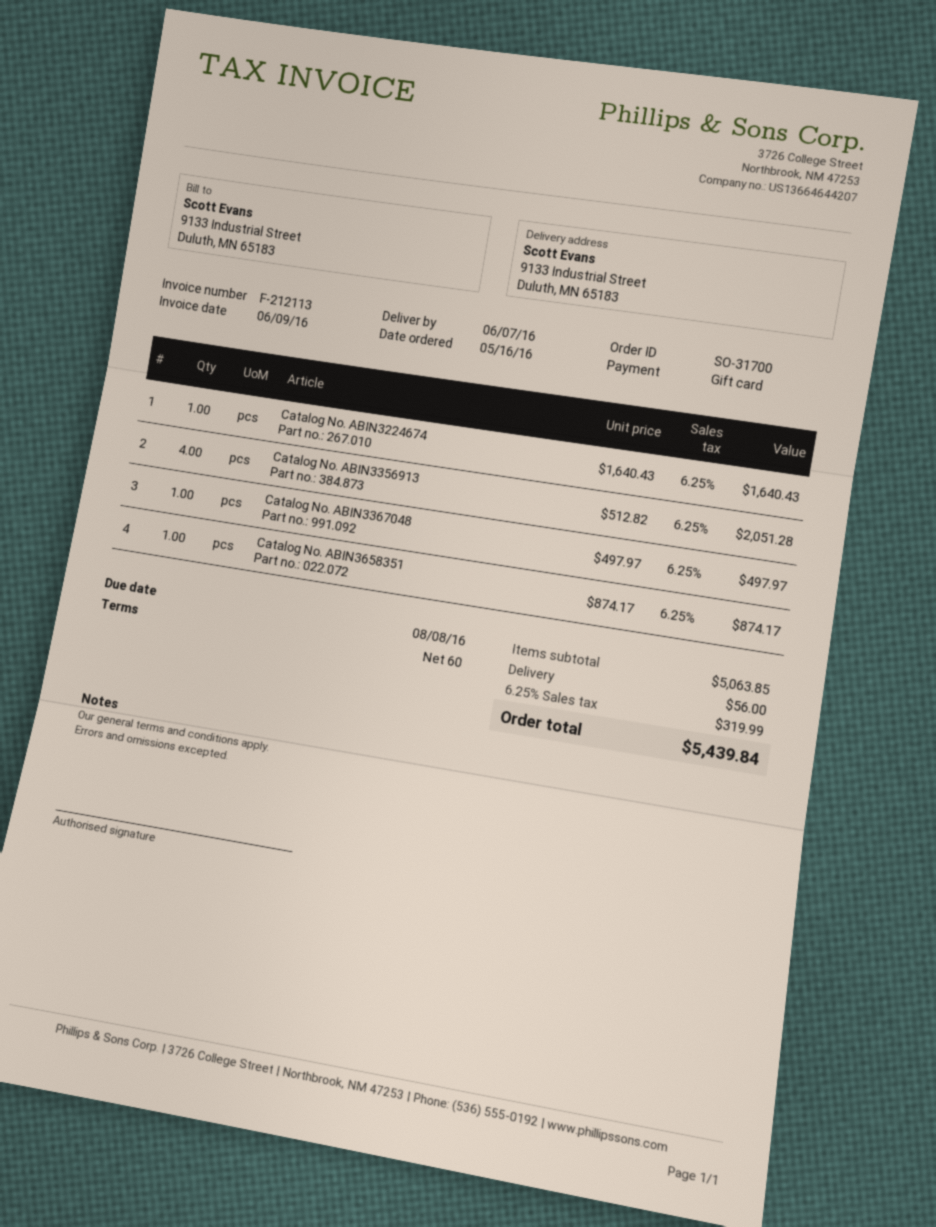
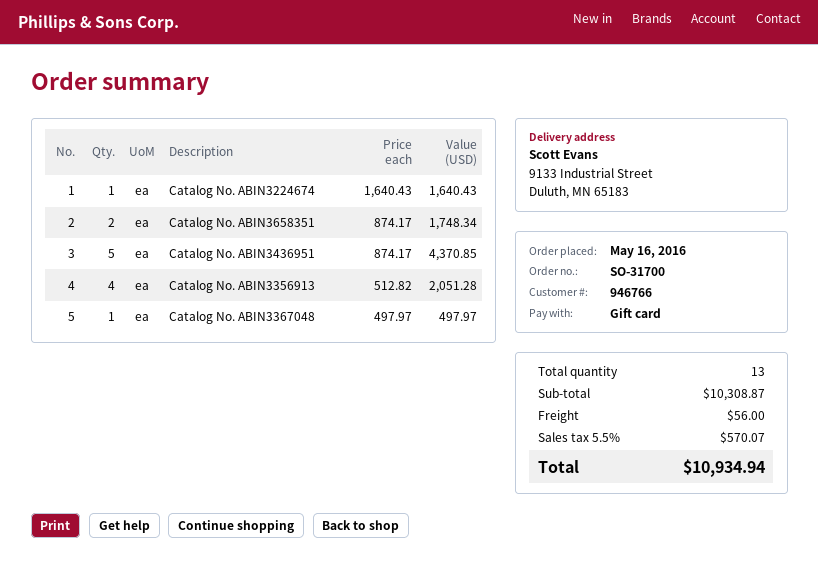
Catalog No. ABIN3658351: 1 x 874.17 = 874.17 -> 2 x 874.17 = 1748.34
Catalog No. ABIN3436951: none -> 5 x 874.17 = 4370.85
subtotal: 5063.85 -> 10308.87
tax: 6.25% = 319.99 -> 5.5% = 570.07
total: 5439.84 -> 10934.94

